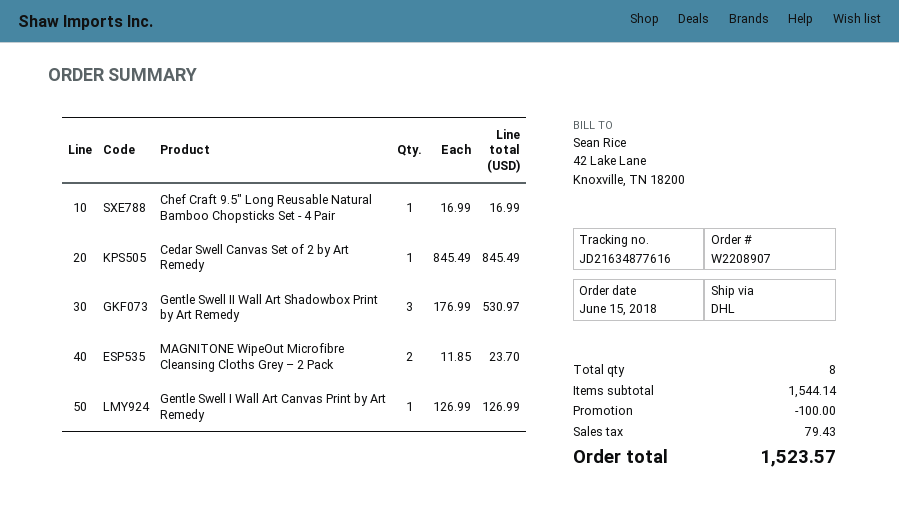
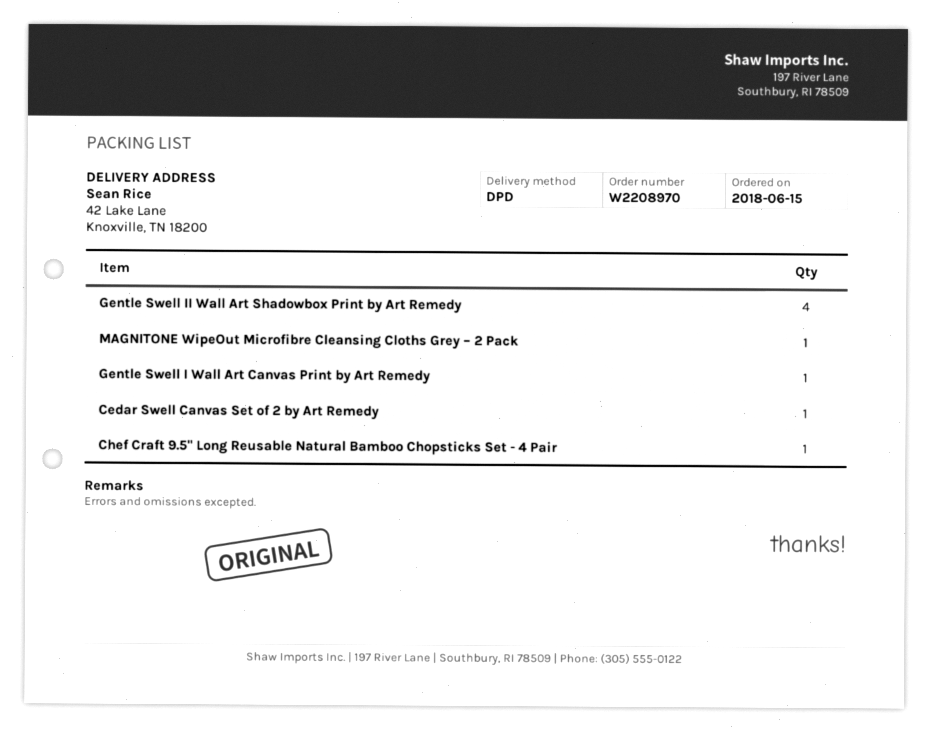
order number: W2208907 -> W2208970
shipping method: DHL -> DPD
Gentle Swell II Wall Art Shadowbox Print by Art Remedy: 3 -> 4
MAGNITONE WipeOut Microfibre Cleansing Cloths Grey – 2 Pack: 2 -> 1

